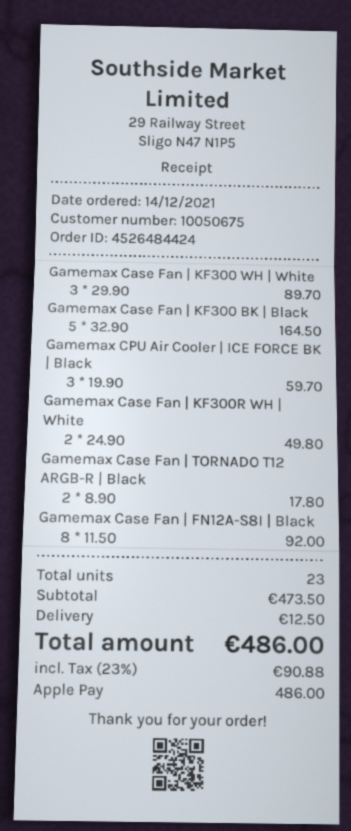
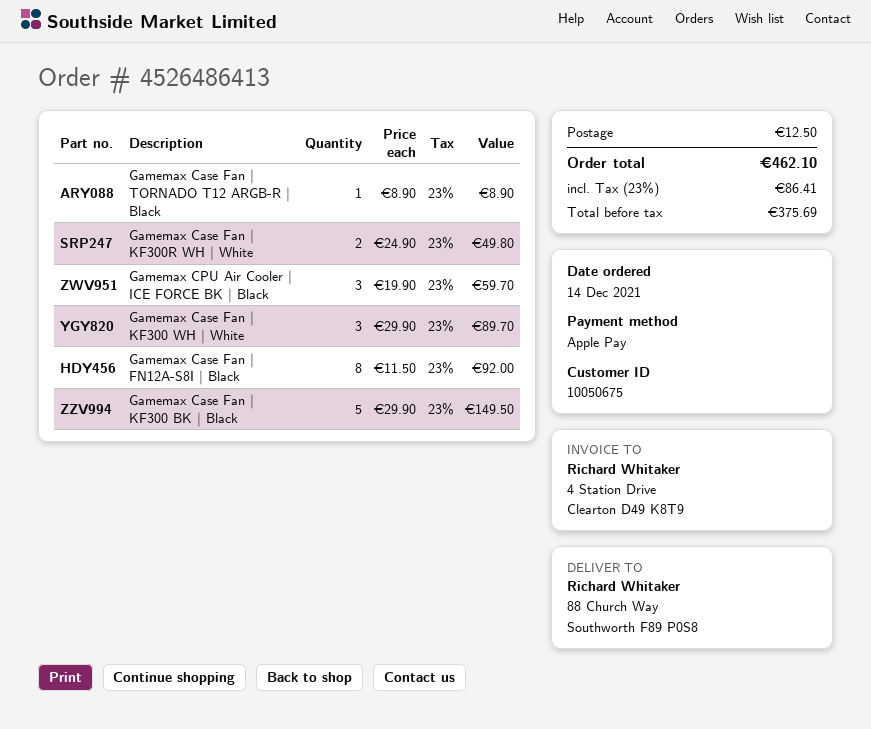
order number: 4526484424 -> 4526486413
Gamemax Case Fan | KF300 BK | Black: 5 x 32.90 = 164.50 -> 5 x 29.90 = 149.50
Gamemax Case Fan | TORNADO T12 ARGB-R | Black: 2 x 8.90 = 17.80 -> 1 x 8.90 = 8.90
tax: 23% = 90.88 -> 23% = 86.41
total: 486.00 -> 462.10

